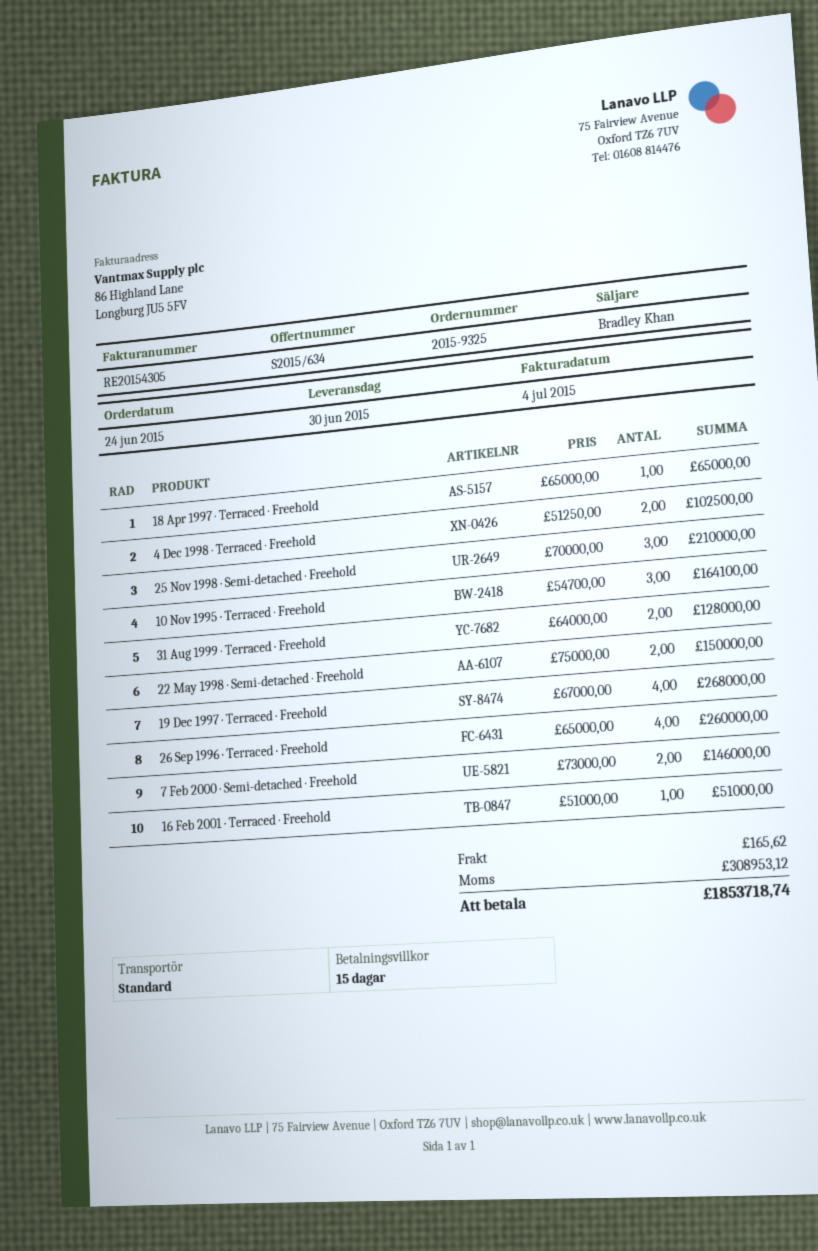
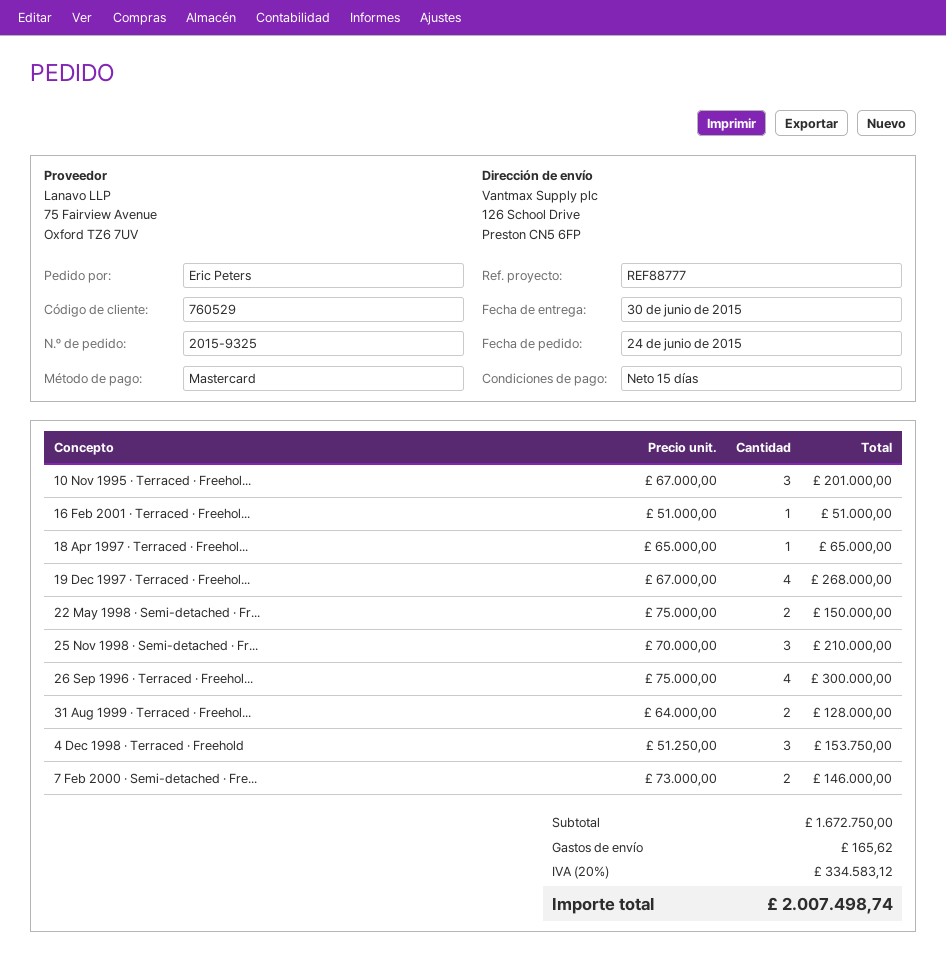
4 Dec 1998 · Terraced · Freehold: 2 x 51250.00 = 102500.00 -> 3 x 51250.00 = 153750.00
10 Nov 1995 · Terraced · Freehold: 3 x 54700.00 = 164100.00 -> 3 x 67000.00 = 201000.00
26 Sep 1996 · Terraced · Freehold: 4 x 65000.00 = 260000.00 -> 4 x 75000.00 = 300000.00
tax: 308953.12 -> 334583.12
total: 1853718.74 -> 2007498.74

